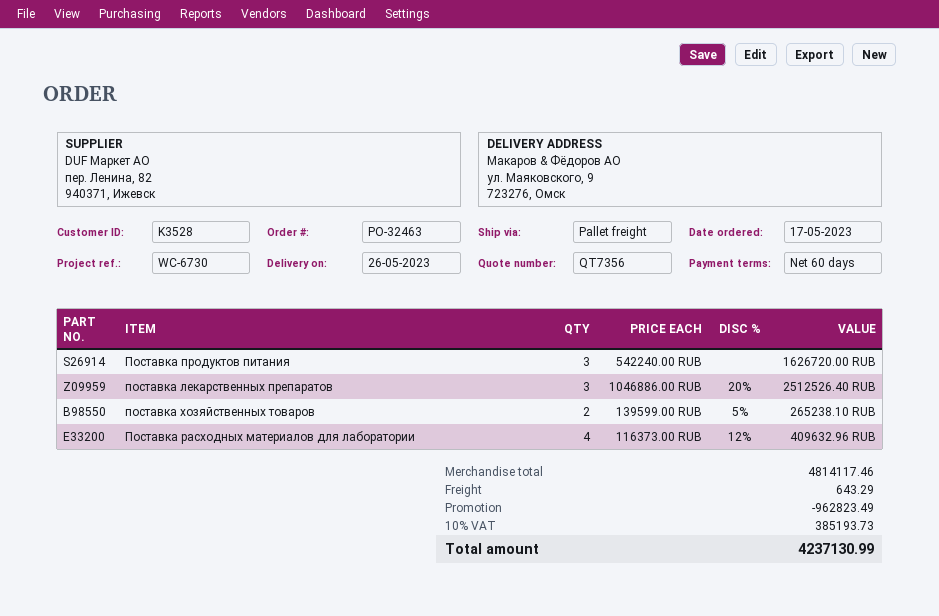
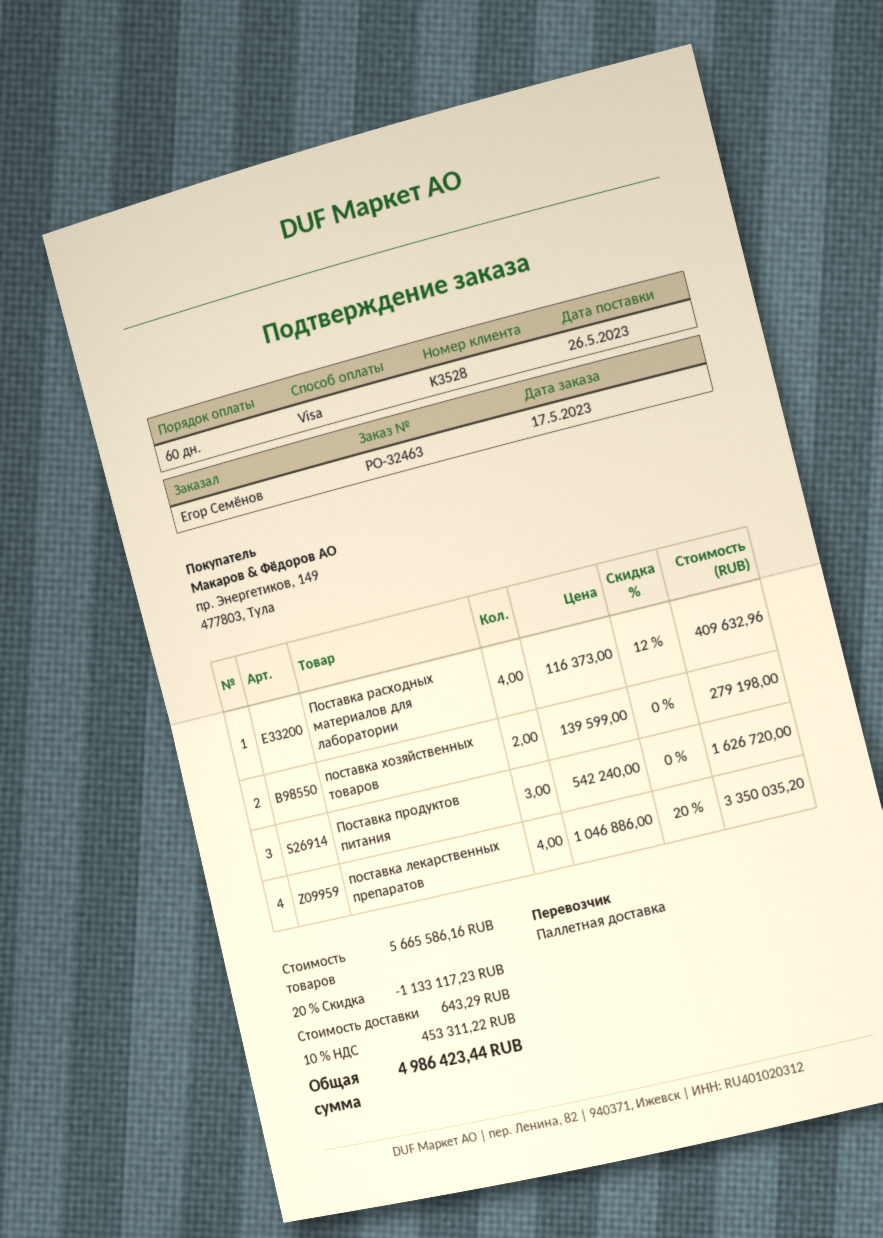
поставка лекарственных препаратов: 3 x 1046886.00 - 20% = 2512526.40 -> 4 x 1046886.00 - 20% = 3350035.20
поставка хозяйственных товаров: 2 x 139599.00 - 5% = 265238.10 -> 2 x 139599.00 = 279198.00
subtotal: 4814117.46 -> 5665586.16
discount: 962823.49 -> 1133117.23
tax: 10% = 385193.73 -> 10% = 453311.22
total: 4237130.99 -> 4986423.44

